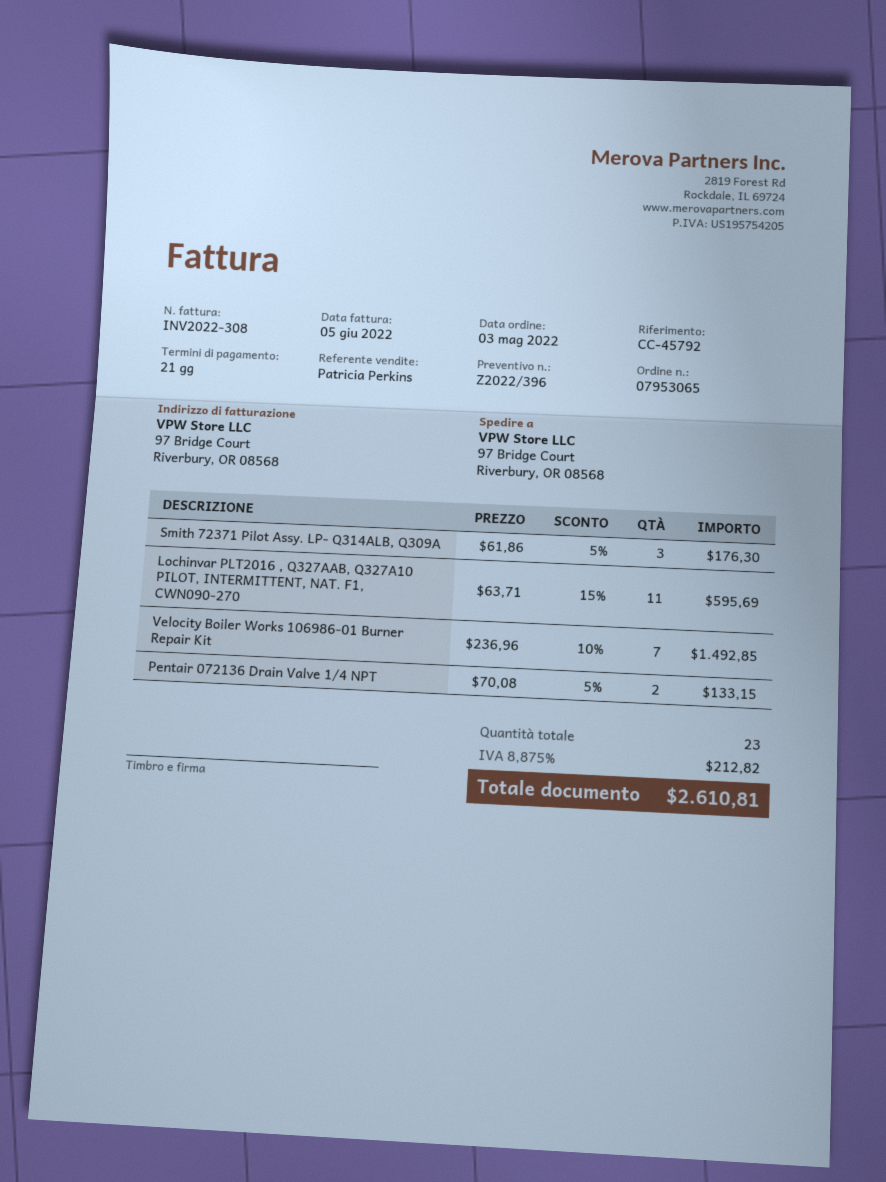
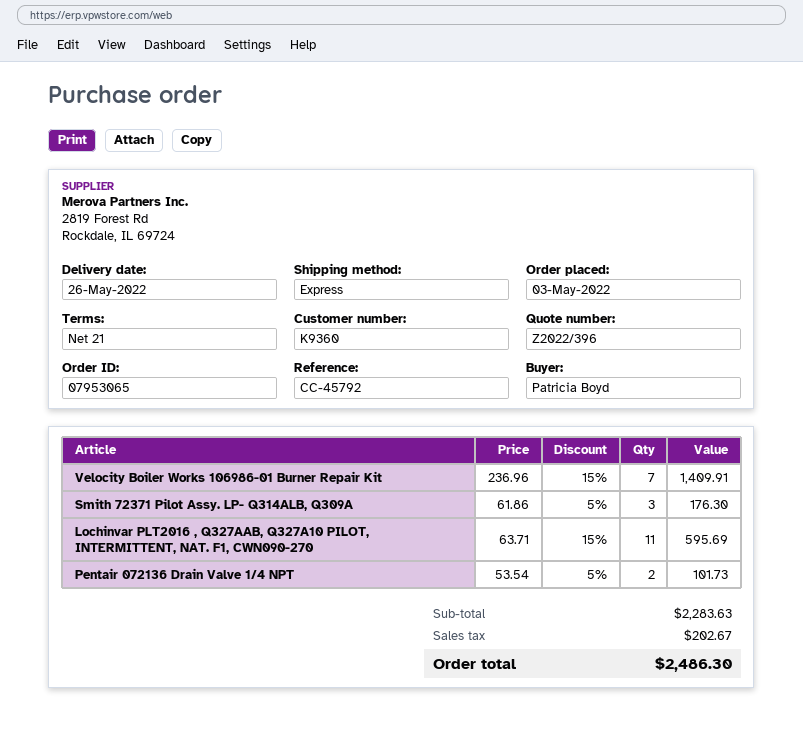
Velocity Boiler Works 106986-01 Burner Repair Kit: 7 x 236.96 - 10% = 1492.85 -> 7 x 236.96 - 15% = 1409.91
Pentair 072136 Drain Valve 1/4 NPT: 2 x 70.08 - 5% = 133.15 -> 2 x 53.54 - 5% = 101.73
tax: 212.82 -> 202.67
total: 2610.81 -> 2486.30

